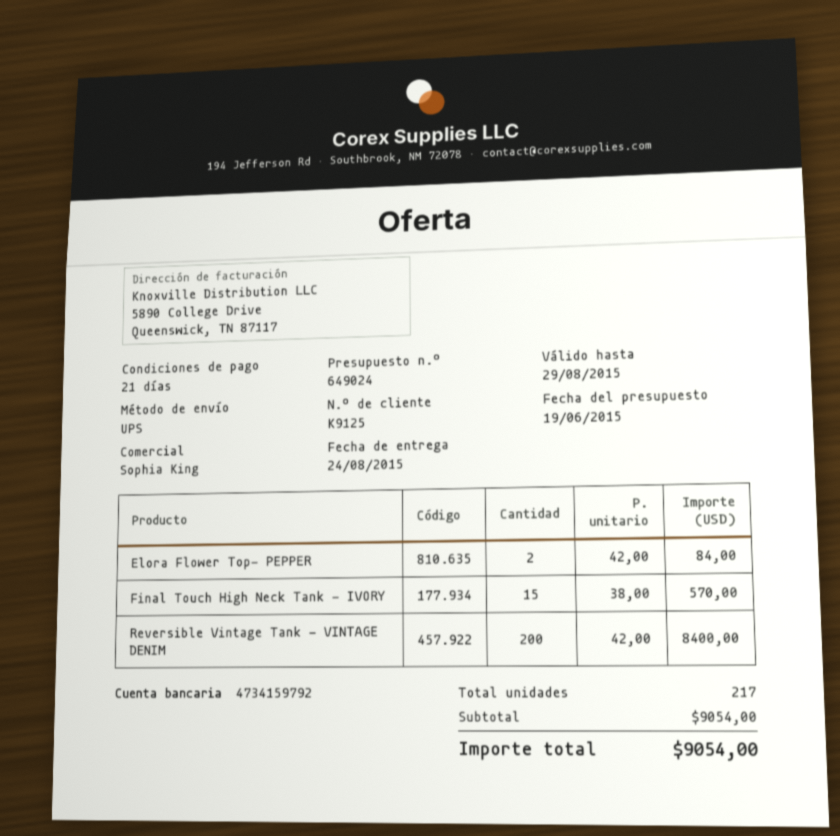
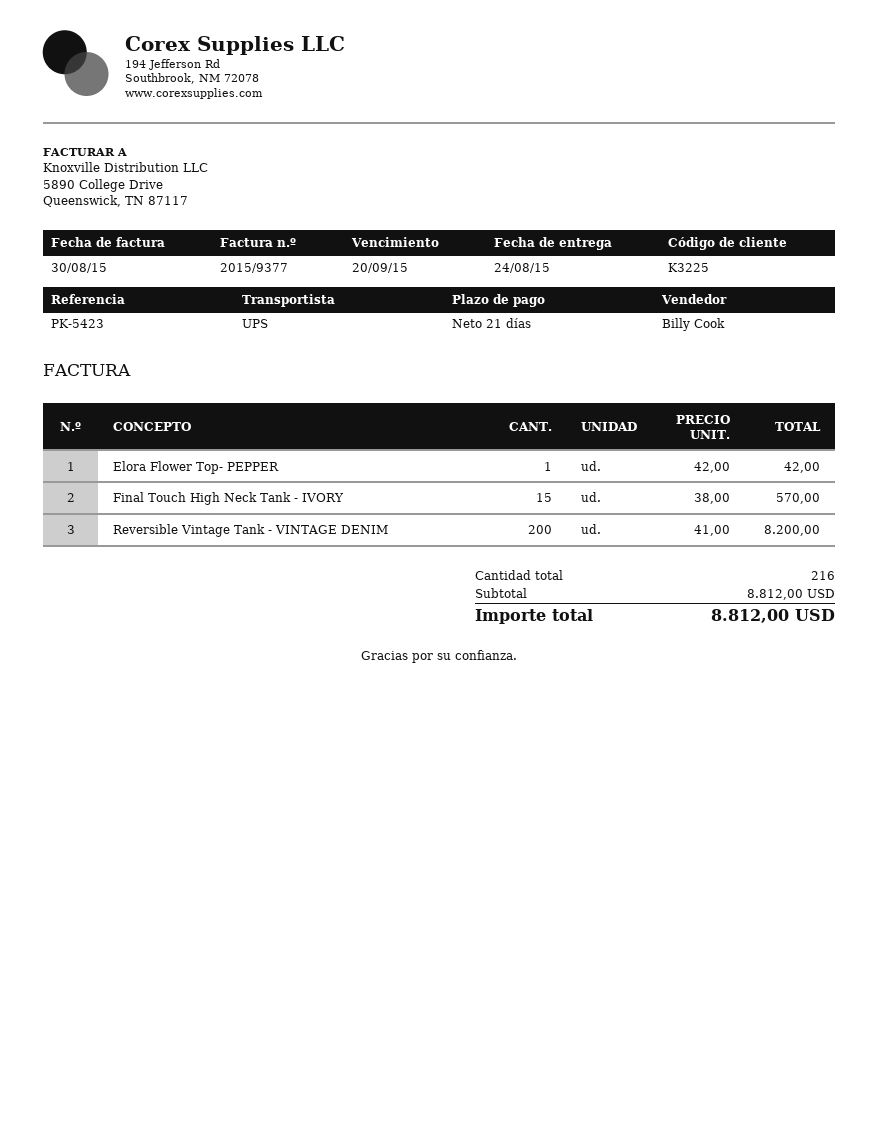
customer number: K9125 -> K3225
sales rep: Sophia King -> Billy Cook
Elora Flower Top- PEPPER: 2 x 42.00 = 84.00 -> 1 x 42.00 = 42.00
Reversible Vintage Tank - VINTAGE DENIM: 200 x 42.00 = 8400.00 -> 200 x 41.00 = 8200.00
total quantity: 217 -> 216
subtotal: 9054.00 -> 8812.00
total: 9054.00 -> 8812.00

